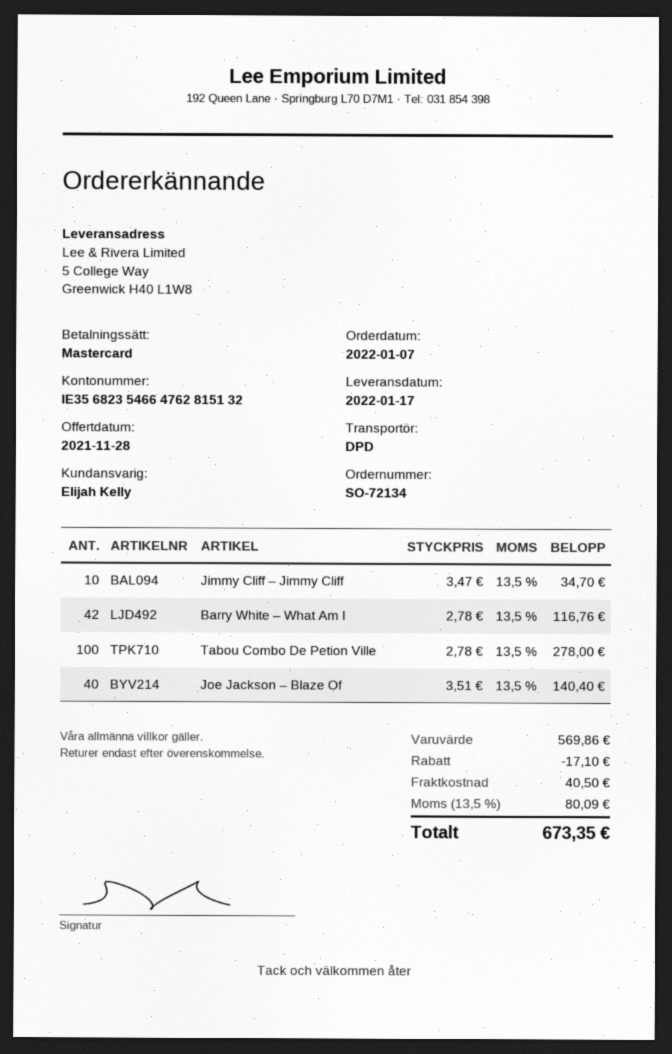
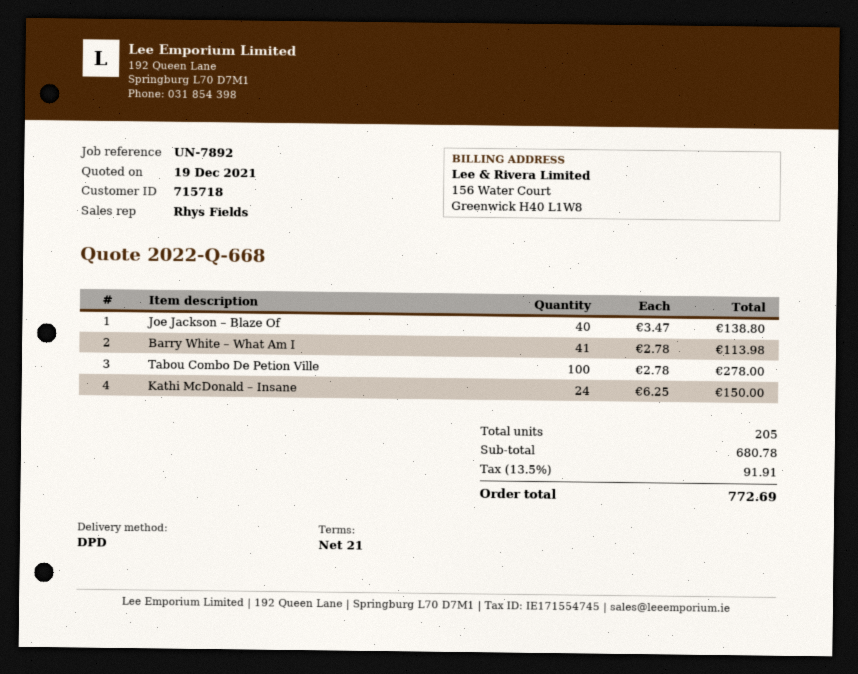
quote date: 2021-11-28 -> 2021-12-19
sales rep: Elijah Kelly -> Rhys Fields
Jimmy Cliff – Jimmy Cliff: 10 x 3.47 = 34.70 -> none
Barry White – What Am I: 42 x 2.78 = 116.76 -> 41 x 2.78 = 113.98
Joe Jackson – Blaze Of: 40 x 3.51 = 140.40 -> 40 x 3.47 = 138.80
Kathi McDonald – Insane: none -> 24 x 6.25 = 150.00
subtotal: 569.86 -> 680.78
discount: 17.10 -> none
shipping: 40.50 -> none
tax: 13.5% = 80.09 -> 13.5% = 91.91
total: 673.35 -> 772.69

